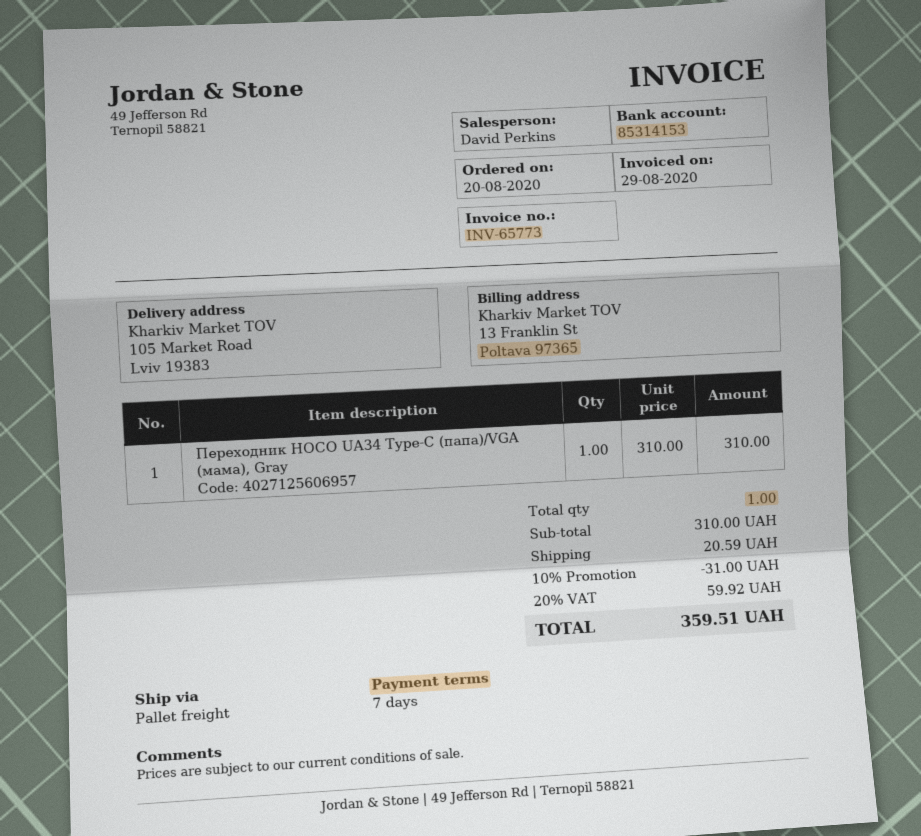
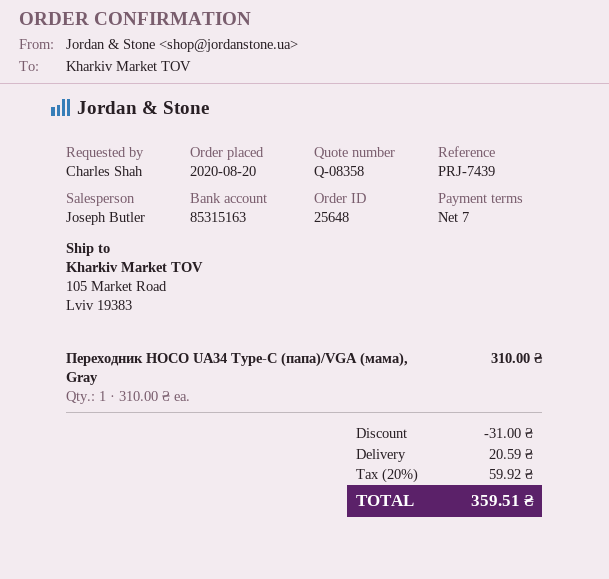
sales rep: David Perkins -> Joseph Butler
bank account: 85314153 -> 85315163

